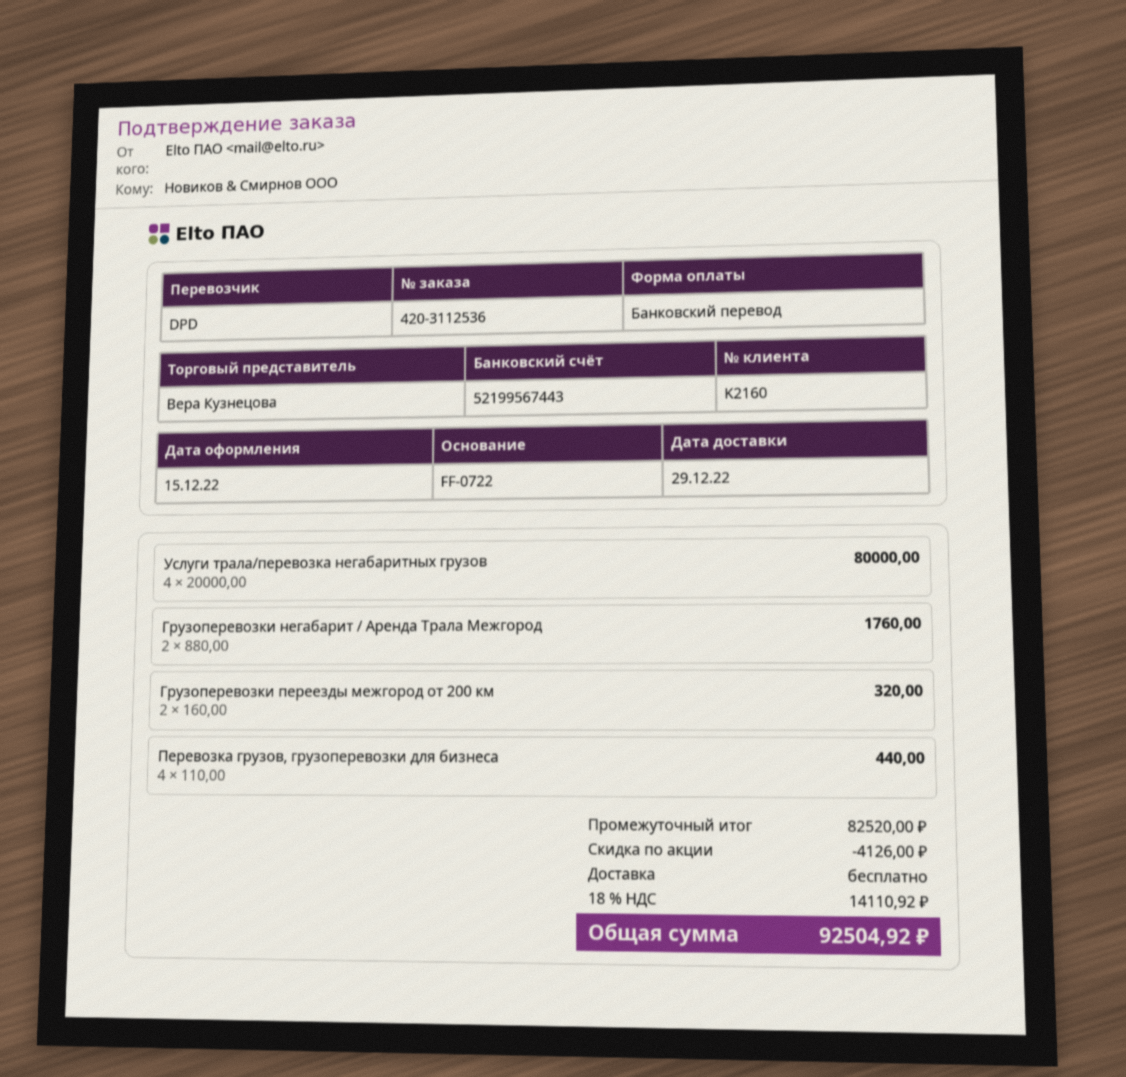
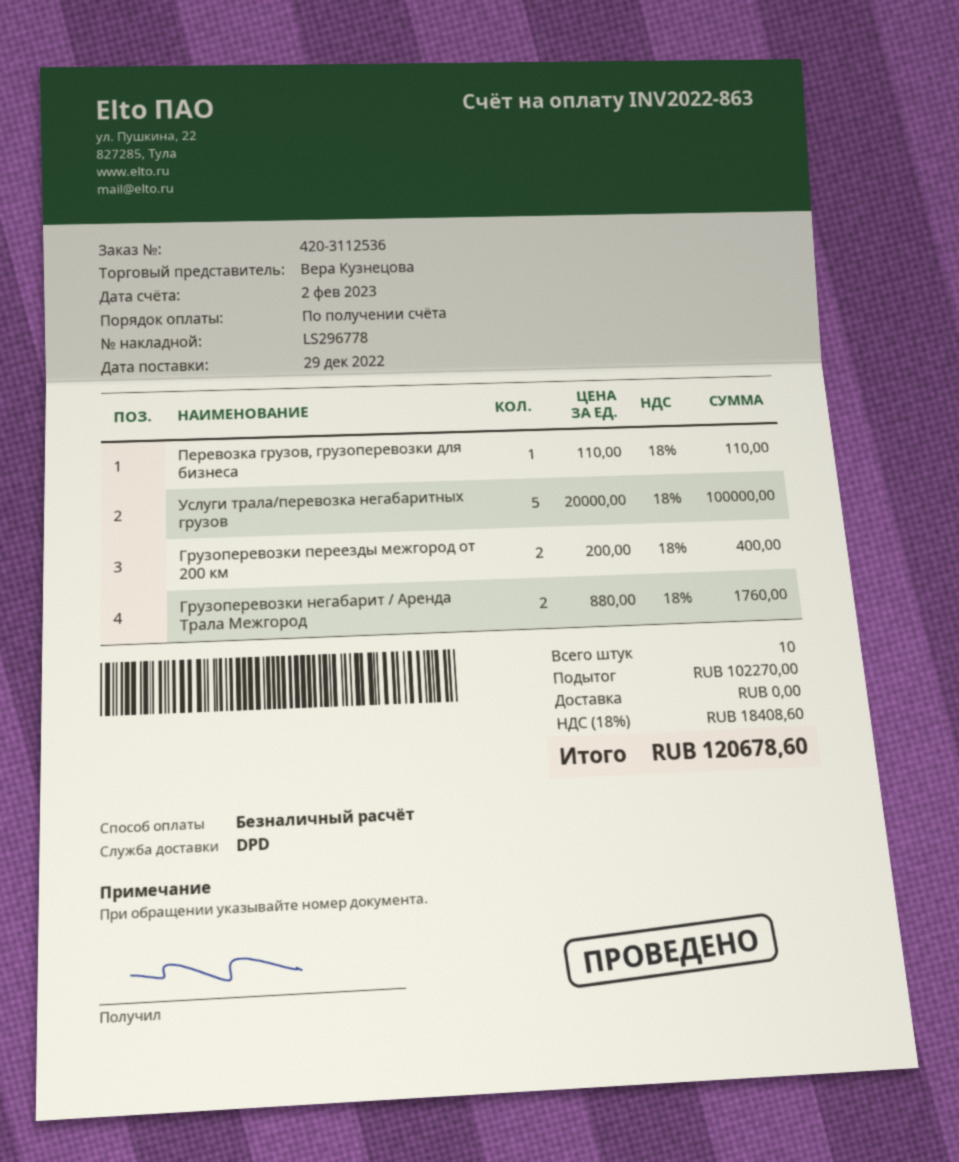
Услуги трала/перевозка негабаритных грузов: 4 x 20000.00 = 80000.00 -> 5 x 20000.00 = 100000.00
Грузоперевозки переезды межгород от 200 км: 2 x 160.00 = 320.00 -> 2 x 200.00 = 400.00
Перевозка грузов, грузоперевозки для бизнеса: 4 x 110.00 = 440.00 -> 1 x 110.00 = 110.00
subtotal: 82520.00 -> 102270.00
discount: 4126.00 -> none
tax: 18% = 14110.92 -> 18% = 18408.60
total: 92504.92 -> 120678.60

